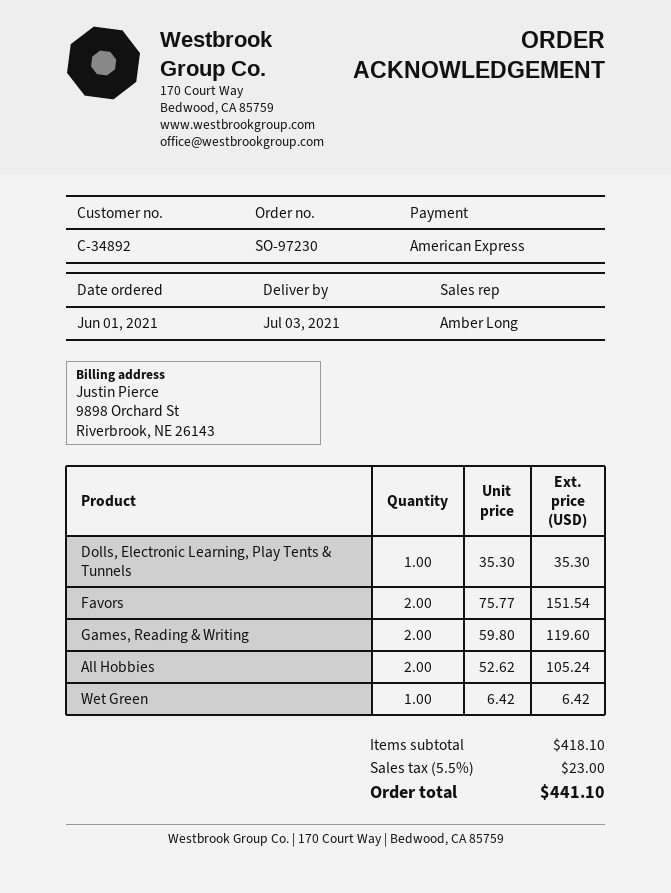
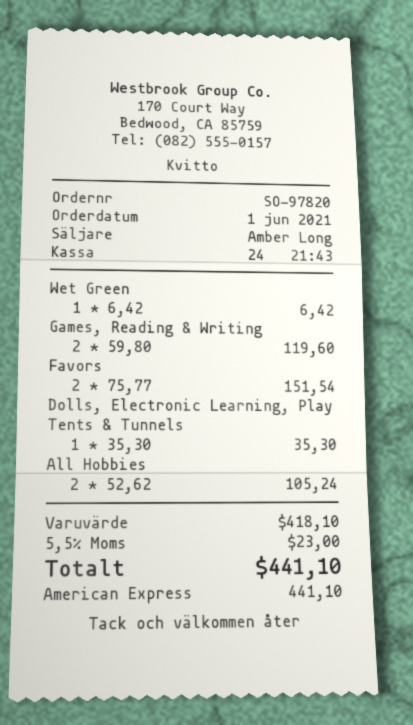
order number: SO-97230 -> SO-97820

